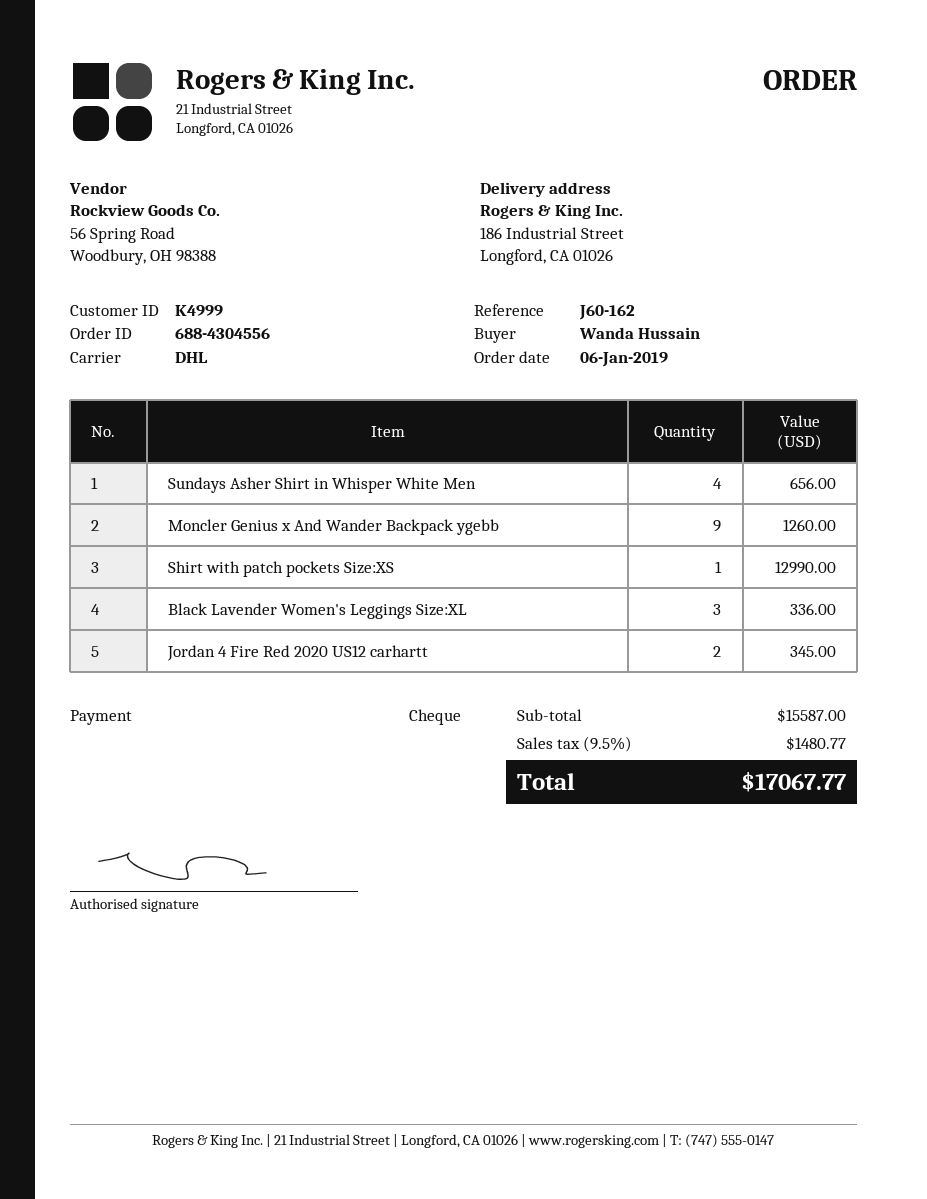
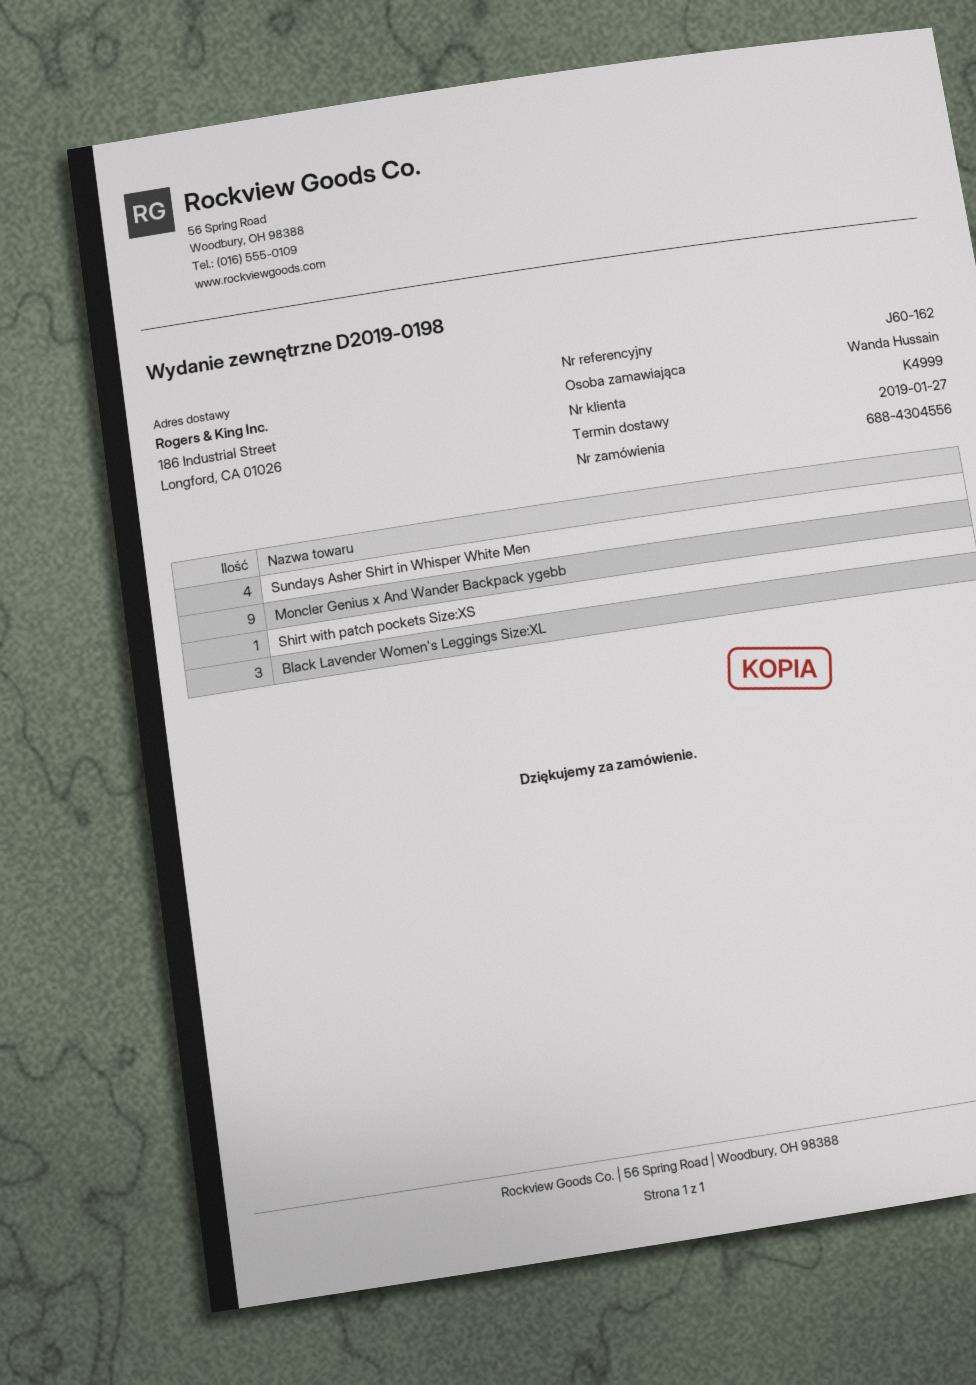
Jordan 4 Fire Red 2020 US12 carhartt: 2 -> none

